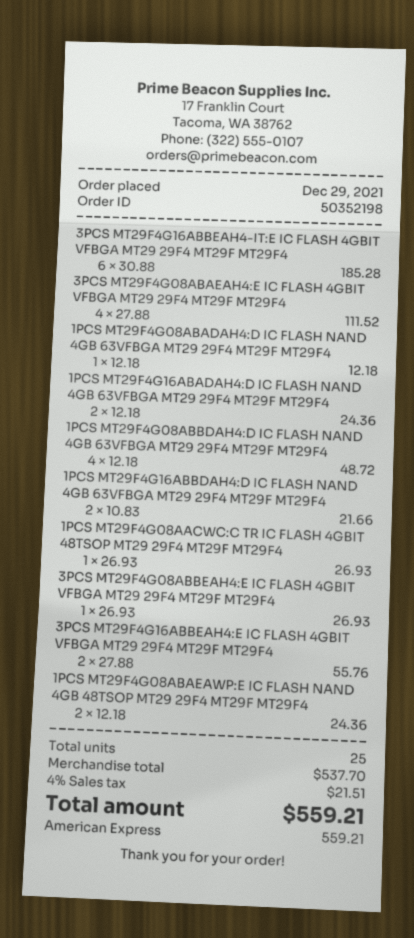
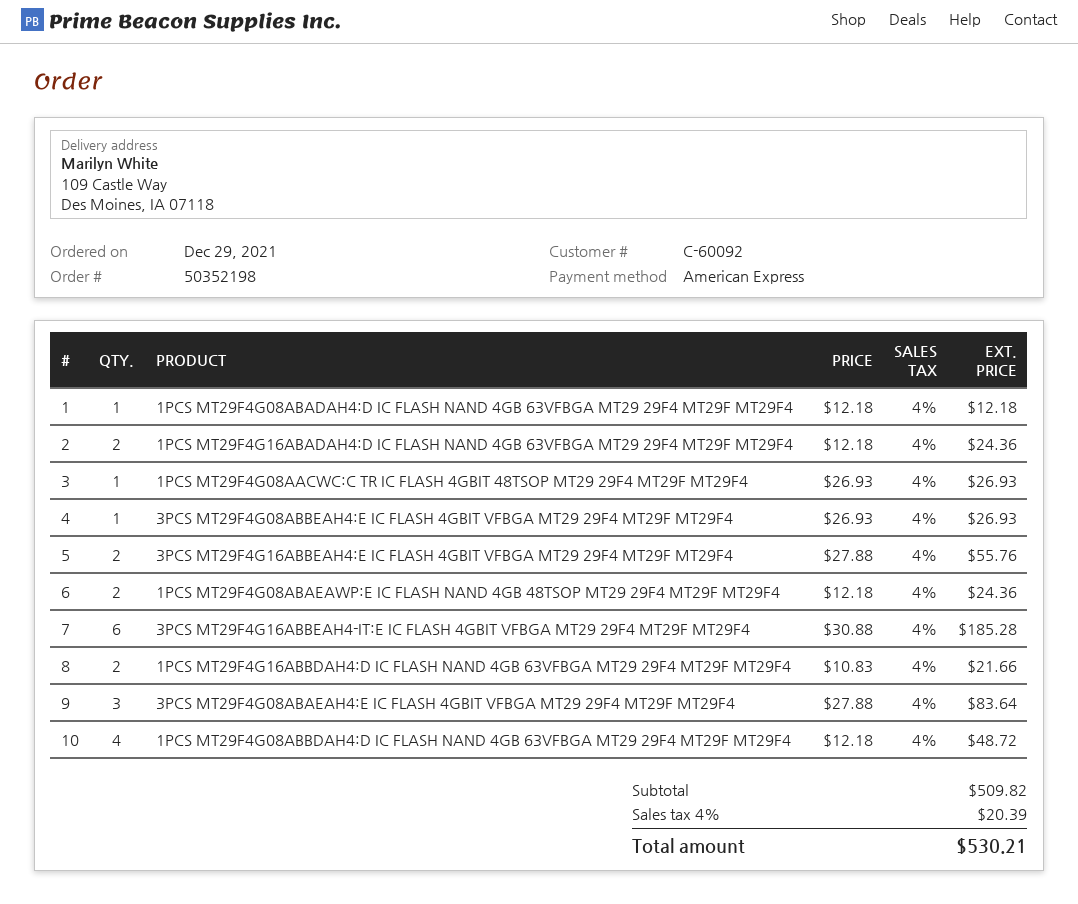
3PCS MT29F4G08ABAEAH4:E IC FLASH 4GBIT VFBGA MT29 29F4 MT29F MT29F4: 4 x 27.88 = 111.52 -> 3 x 27.88 = 83.64
subtotal: 537.70 -> 509.82
tax: 4% = 21.51 -> 4% = 20.39
total: 559.21 -> 530.21

